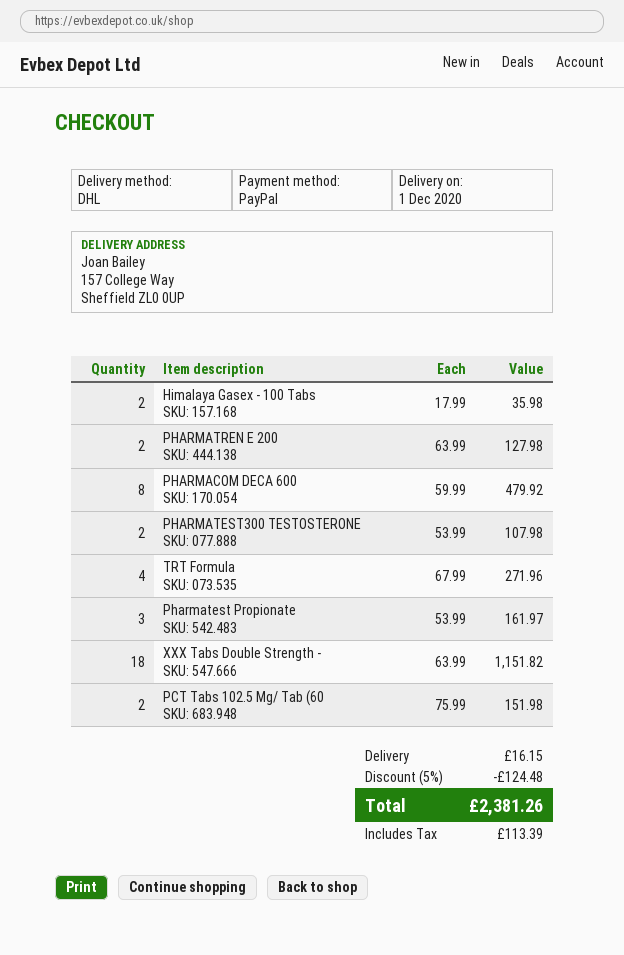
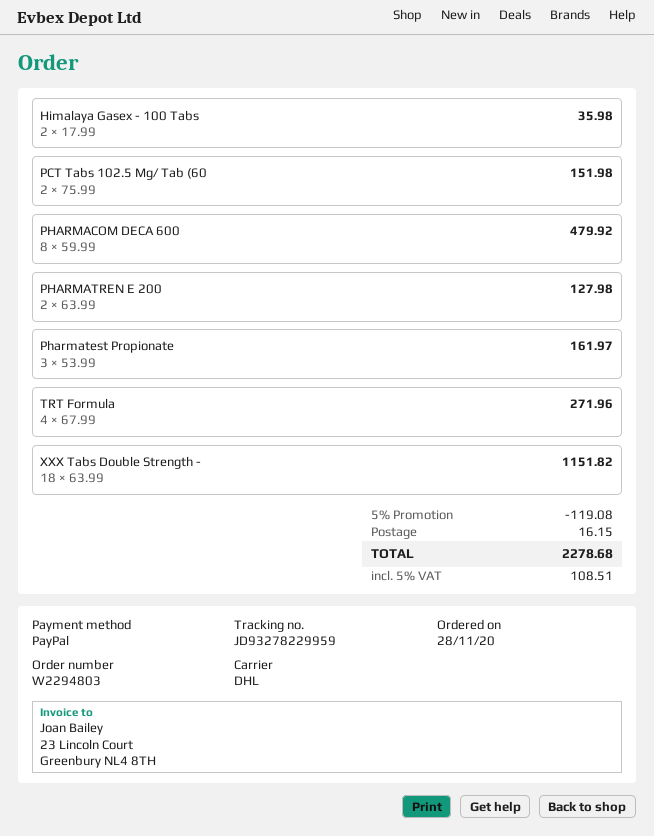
PHARMATEST300 TESTOSTERONE: 2 x 53.99 = 107.98 -> none
discount: 5% = 124.48 -> 5% = 119.08
tax: 113.39 -> 108.51
total: 2381.26 -> 2278.68

